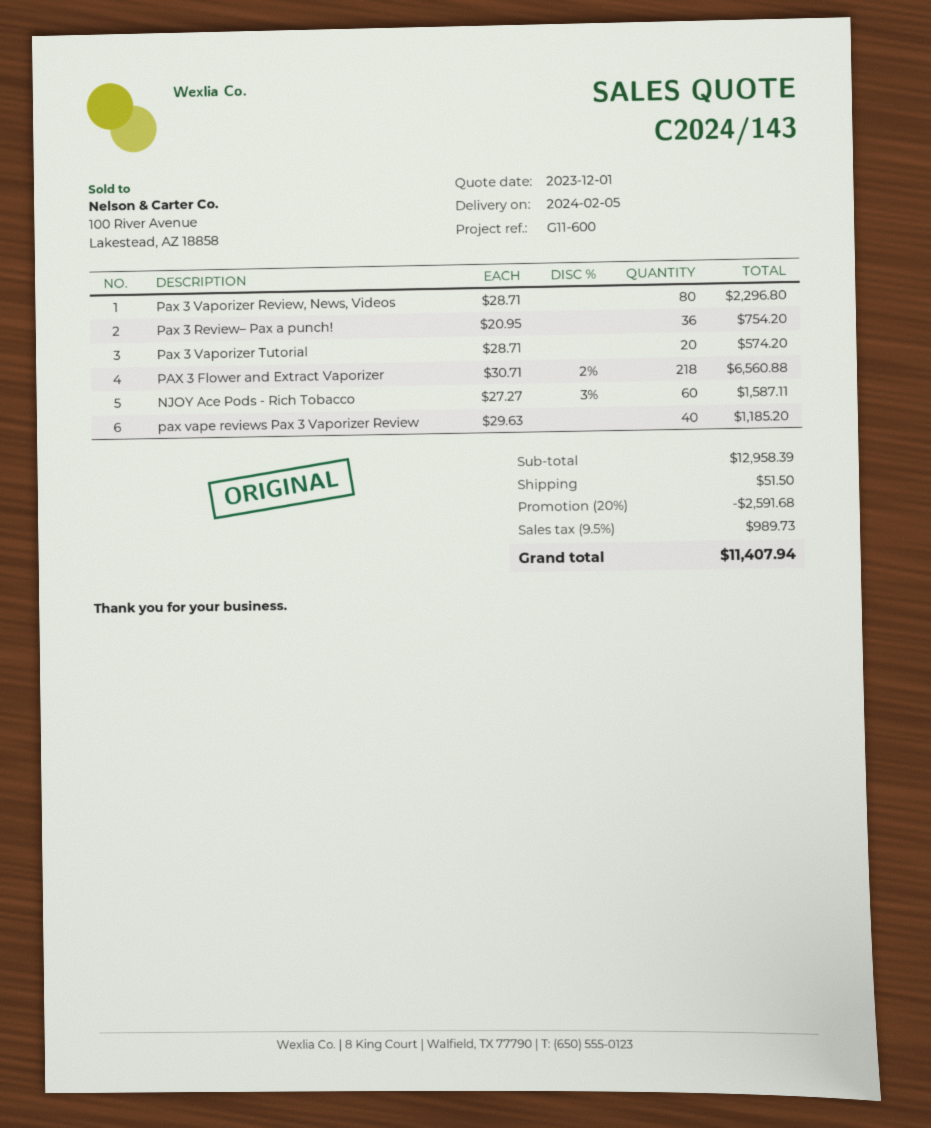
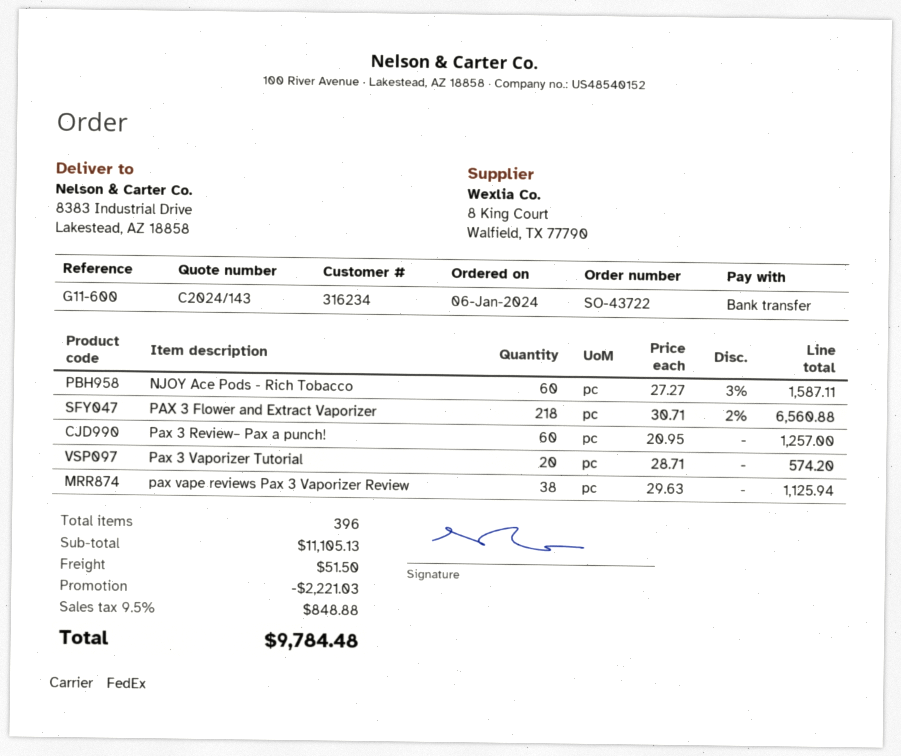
Pax 3 Vaporizer Review, News, Videos: 80 x 28.71 = 2296.80 -> none
Pax 3 Review– Pax a punch!: 36 x 20.95 = 754.20 -> 60 x 20.95 = 1257.00
pax vape reviews Pax 3 Vaporizer Review: 40 x 29.63 = 1185.20 -> 38 x 29.63 = 1125.94
subtotal: 12958.39 -> 11105.13
discount: 2591.68 -> 2221.03
tax: 9.5% = 989.73 -> 9.5% = 848.88
total: 11407.94 -> 9784.48

